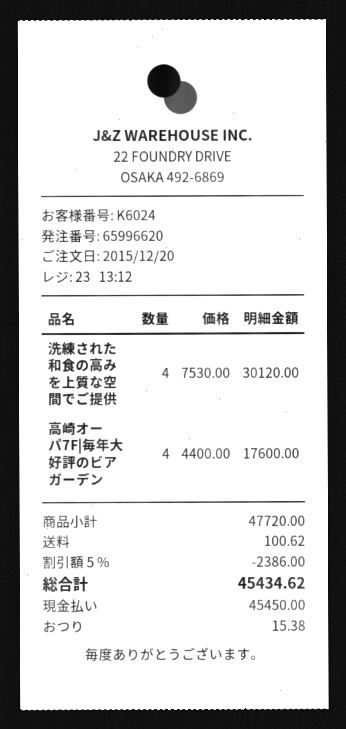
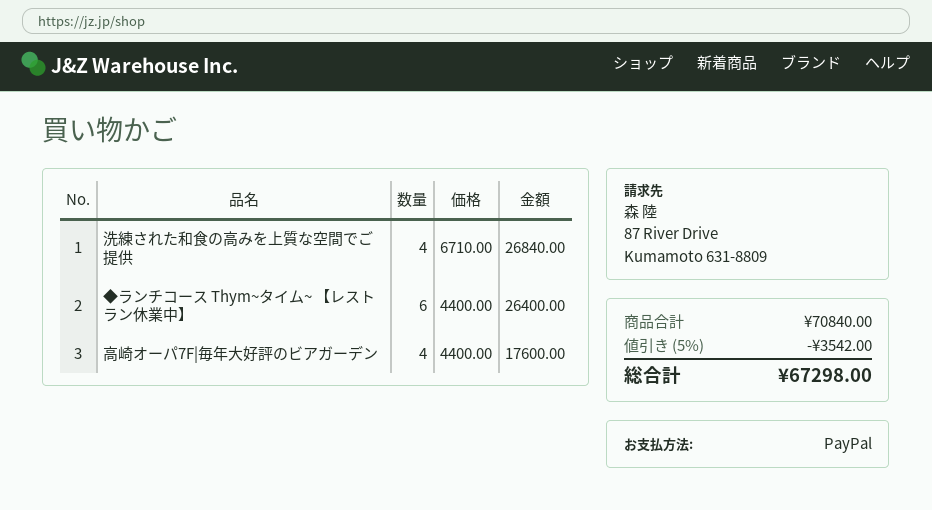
payment method: cash -> PayPal
洗練された和食の高みを上質な空間でご提供: 4 x 7530.00 = 30120.00 -> 4 x 6710.00 = 26840.00
◆ランチコース Thym~タイム~ 【レストラン休業中】: none -> 6 x 4400.00 = 26400.00
subtotal: 47720.00 -> 70840.00
discount: 5% = 2386.00 -> 5% = 3542.00
shipping: 100.62 -> none
total: 45434.62 -> 67298.00

